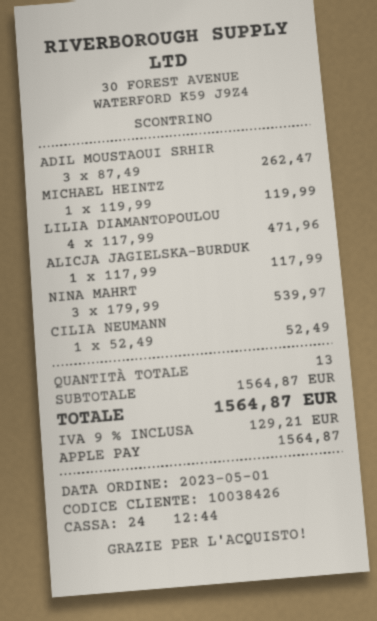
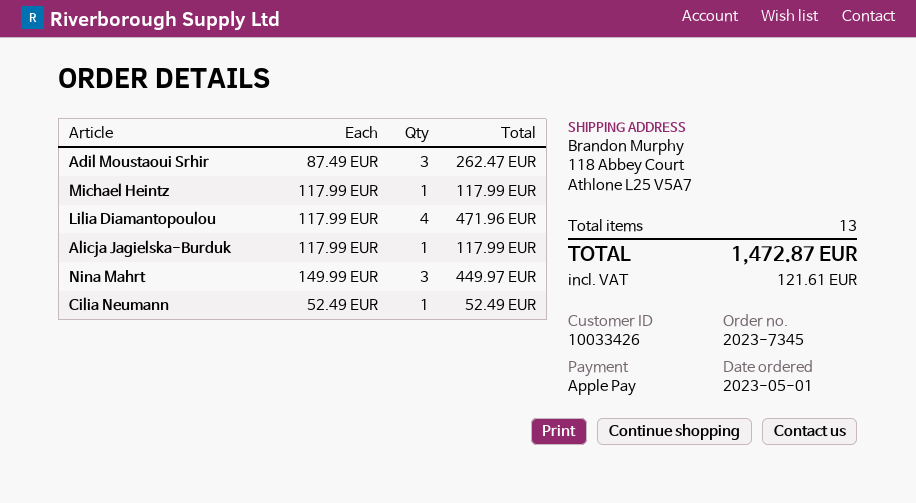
customer number: 10038426 -> 10033426
MICHAEL HEINTZ: 1 x 119.99 = 119.99 -> 1 x 117.99 = 117.99
NINA MAHRT: 3 x 179.99 = 539.97 -> 3 x 149.99 = 449.97
tax: 129.21 -> 121.61
total: 1564.87 -> 1472.87

